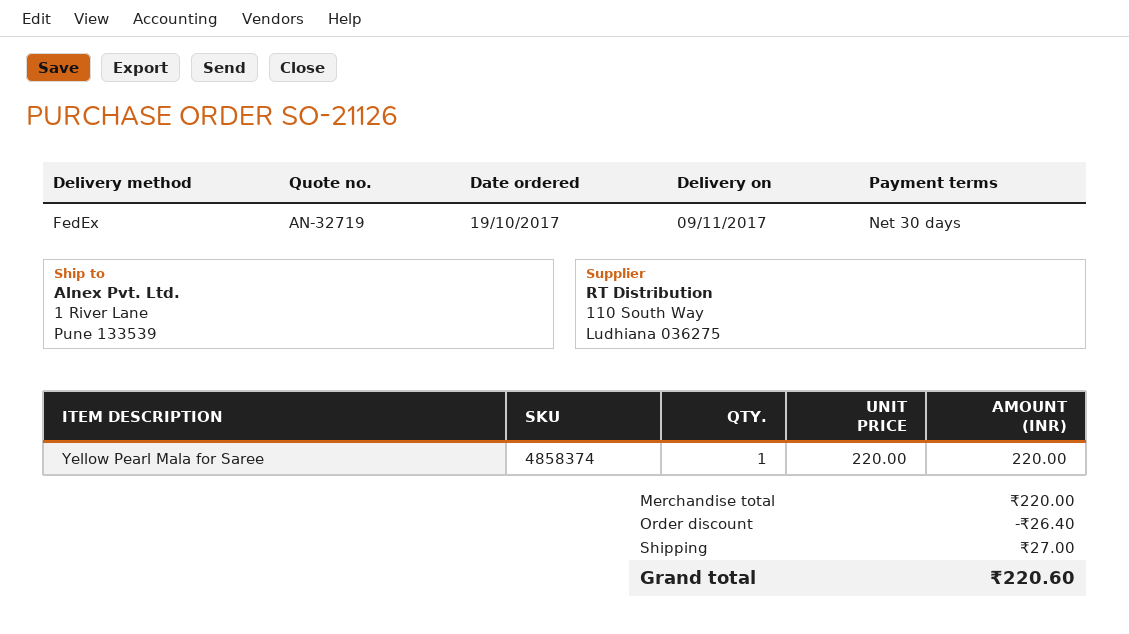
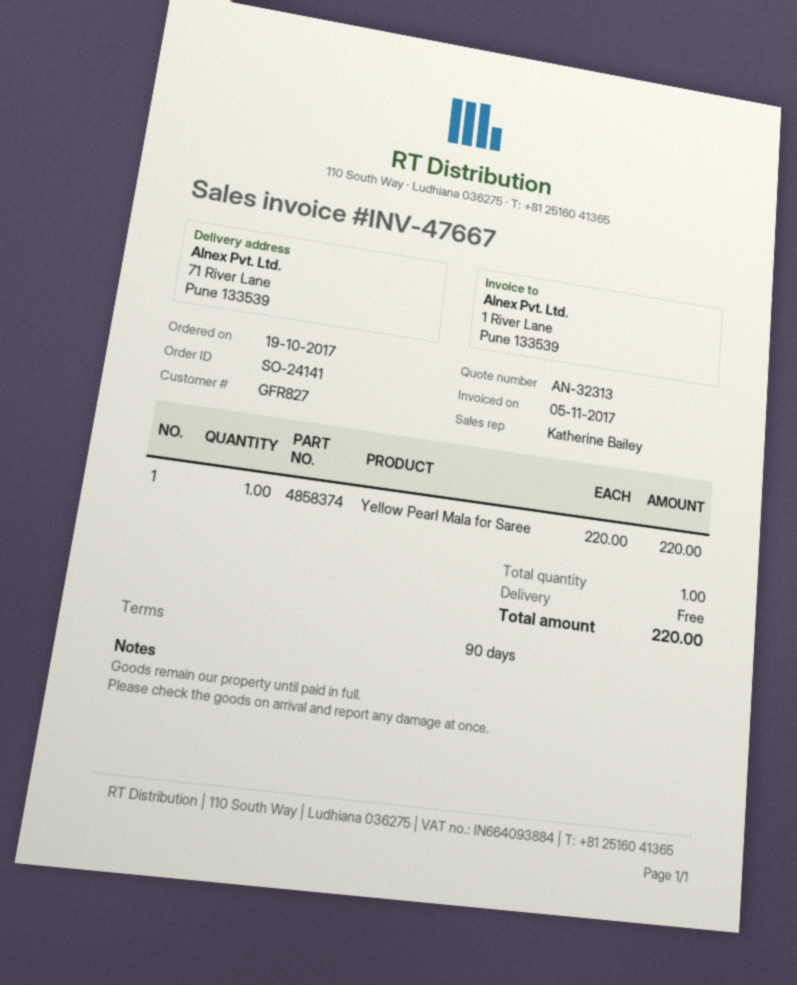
quote number: AN-32719 -> AN-32313
order number: SO-21126 -> SO-24141
payment terms: 30 days -> 90 days
ship to: 1 River Lane, Pune 133539 -> 71 River Lane, Pune 133539
discount: 26.40 -> none
shipping: 27.00 -> 0.00
total: 220.60 -> 220.00

